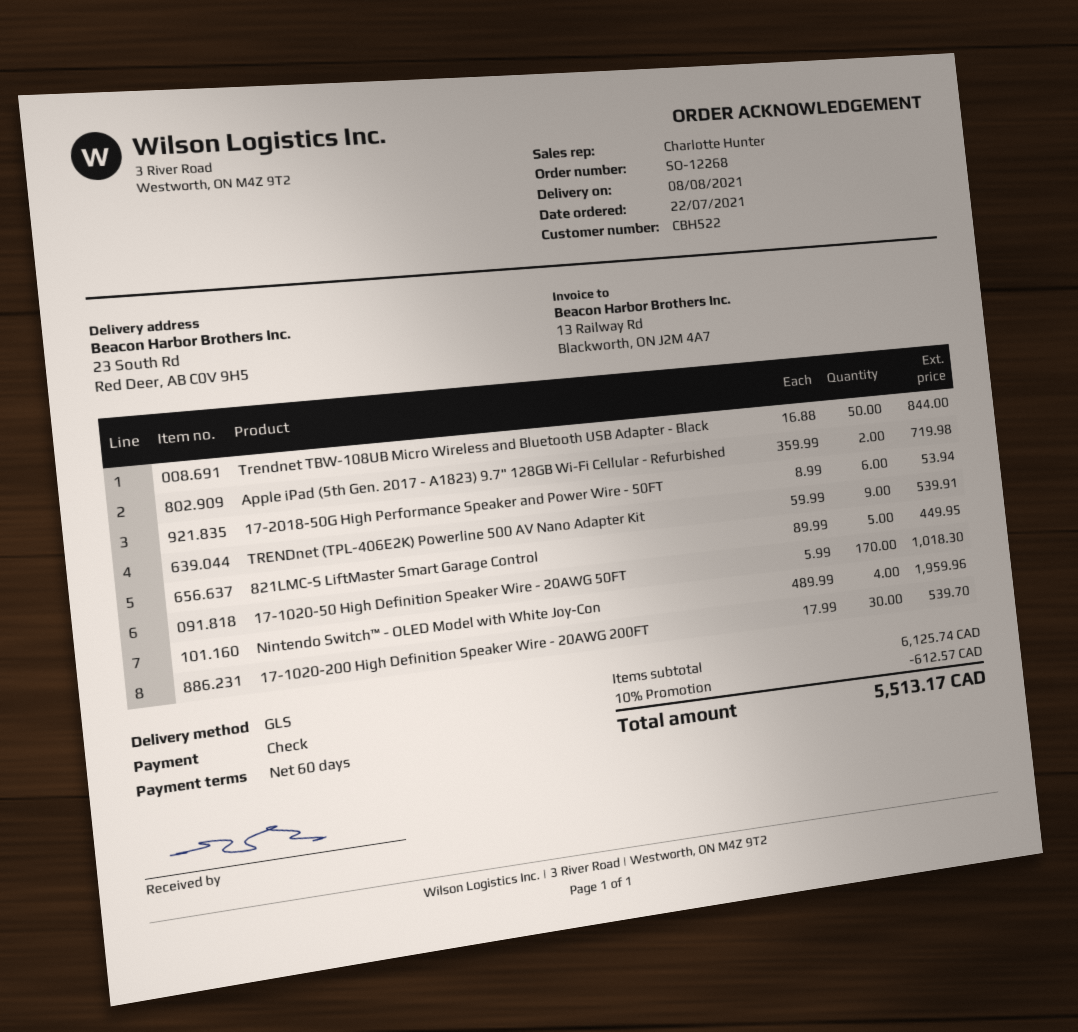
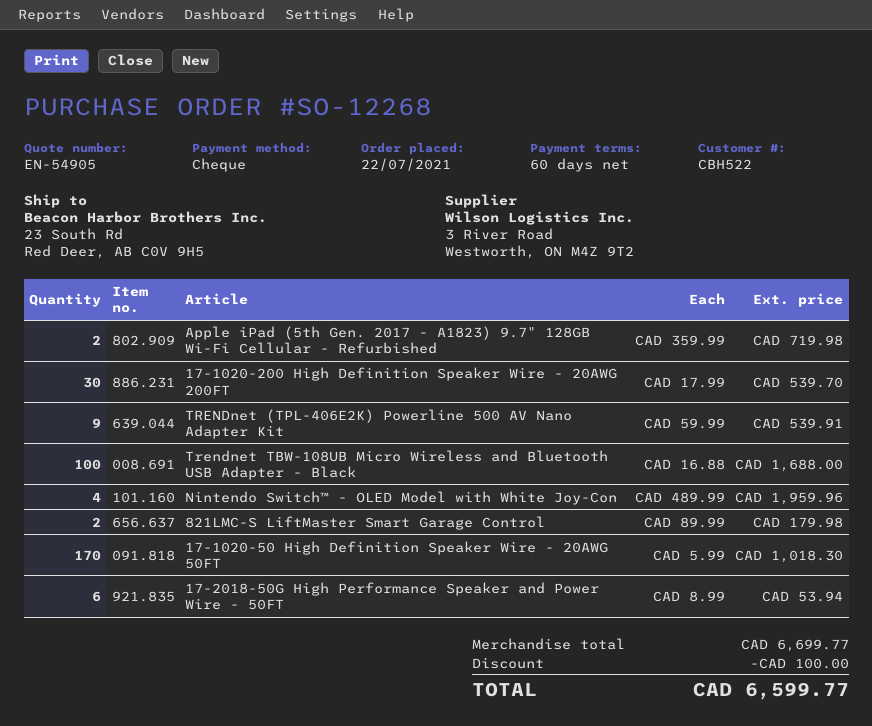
Trendnet TBW-108UB Micro Wireless and Bluetooth USB Adapter - Black: 50 x 16.88 = 844.00 -> 100 x 16.88 = 1688.00
821LMC-S LiftMaster Smart Garage Control: 5 x 89.99 = 449.95 -> 2 x 89.99 = 179.98
subtotal: 6125.74 -> 6699.77
discount: 612.57 -> 100.00
total: 5513.17 -> 6599.77

